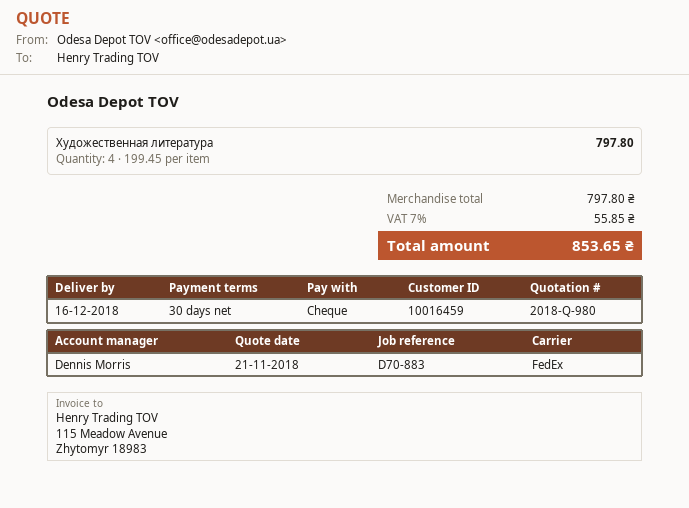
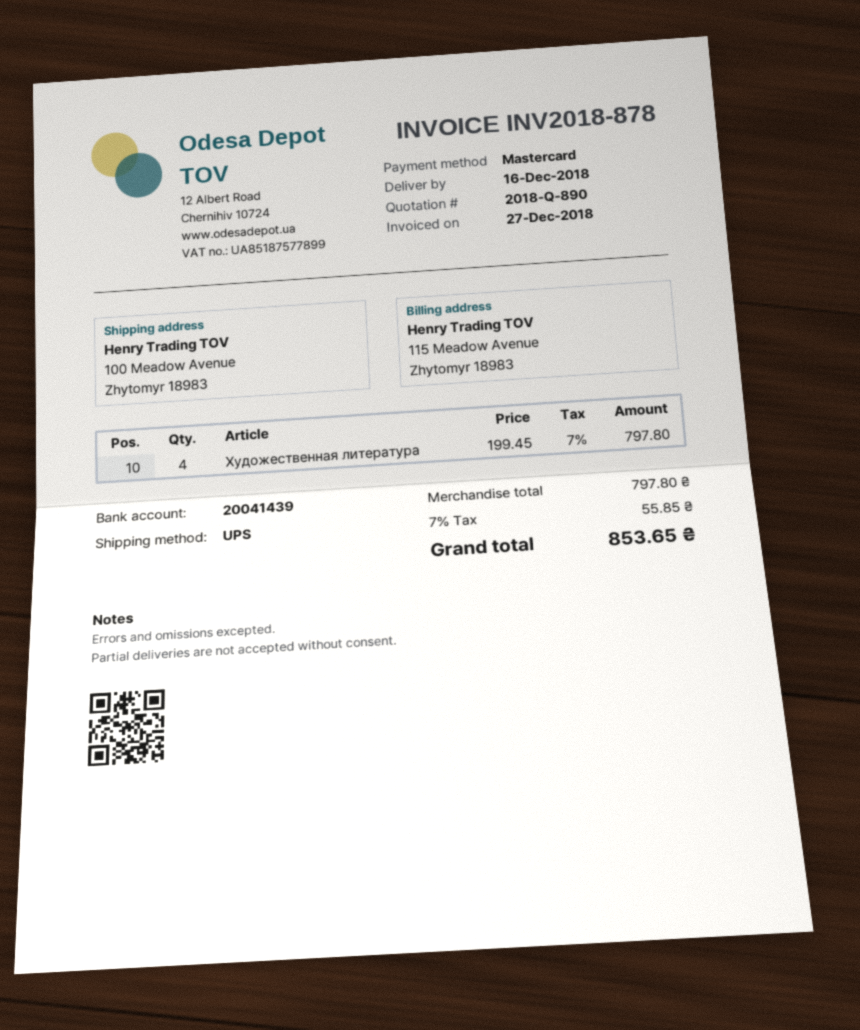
quote number: 2018-Q-980 -> 2018-Q-890
payment method: cheque -> Mastercard
shipping method: FedEx -> UPS

